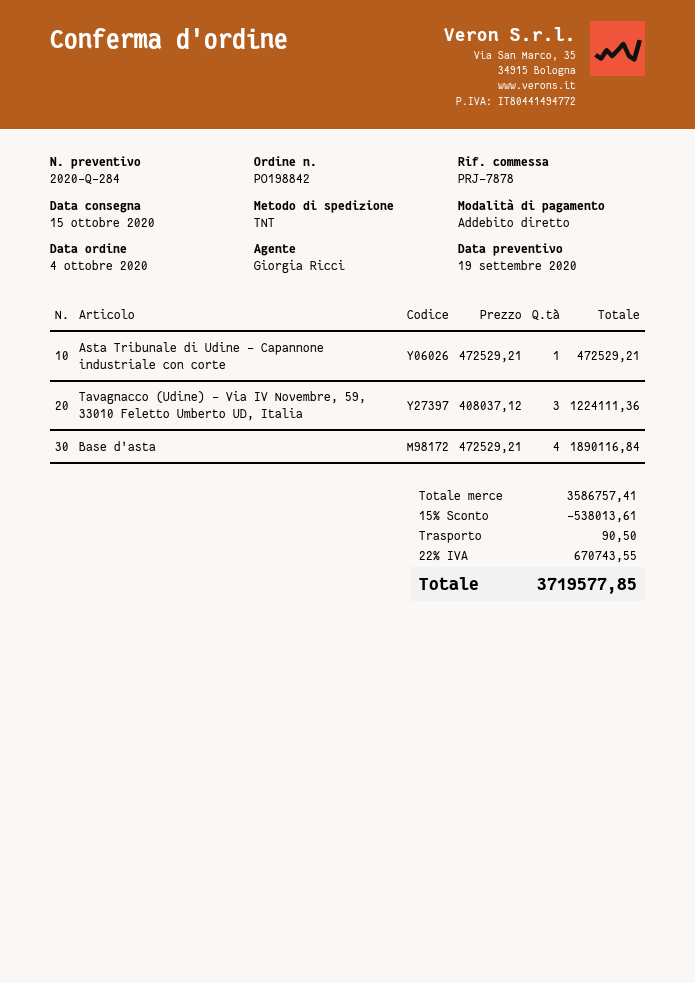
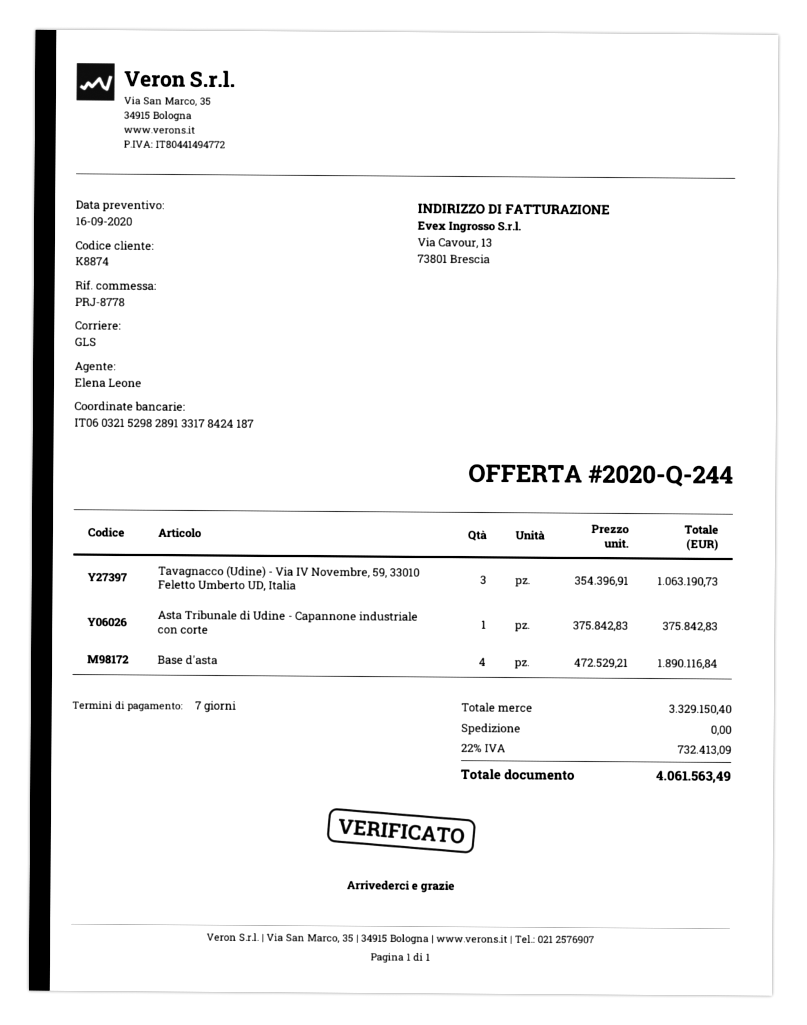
quote number: 2020-Q-284 -> 2020-Q-244
quote date: 2020-09-19 -> 2020-09-16
reference: PRJ-7878 -> PRJ-8778
sales rep: Giorgia Ricci -> Elena Leone
shipping method: TNT -> GLS
Asta Tribunale di Udine - Capannone industriale con corte: 1 x 472529.21 = 472529.21 -> 1 x 375842.83 = 375842.83
Tavagnacco (Udine) - Via IV Novembre, 59, 33010 Feletto Umberto UD, Italia: 3 x 408037.12 = 1224111.36 -> 3 x 354396.91 = 1063190.73
subtotal: 3586757.41 -> 3329150.40
discount: 15% = 538013.61 -> none
shipping: 90.50 -> 0.00
tax: 22% = 670743.55 -> 22% = 732413.09
total: 3719577.85 -> 4061563.49

